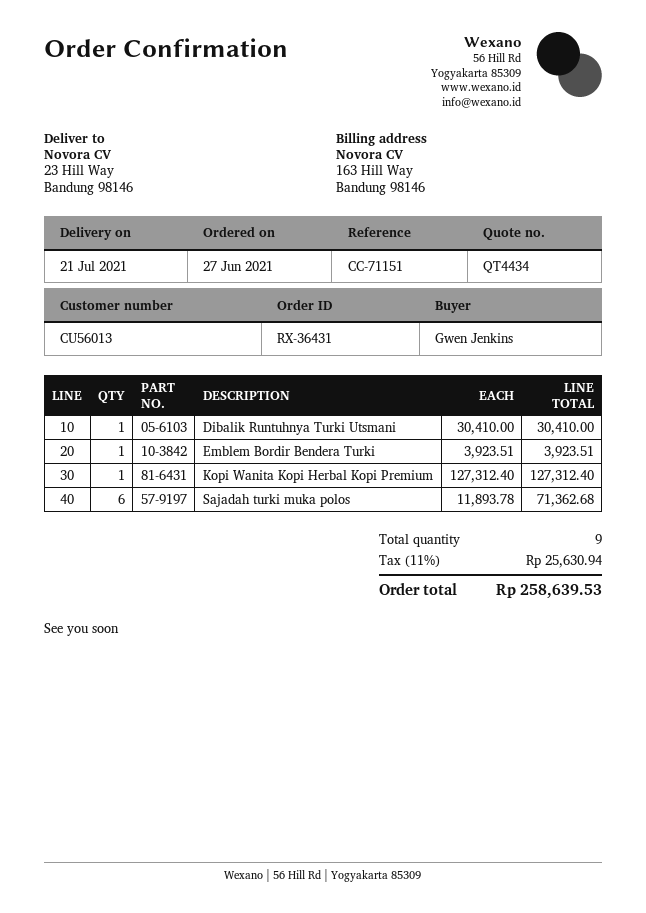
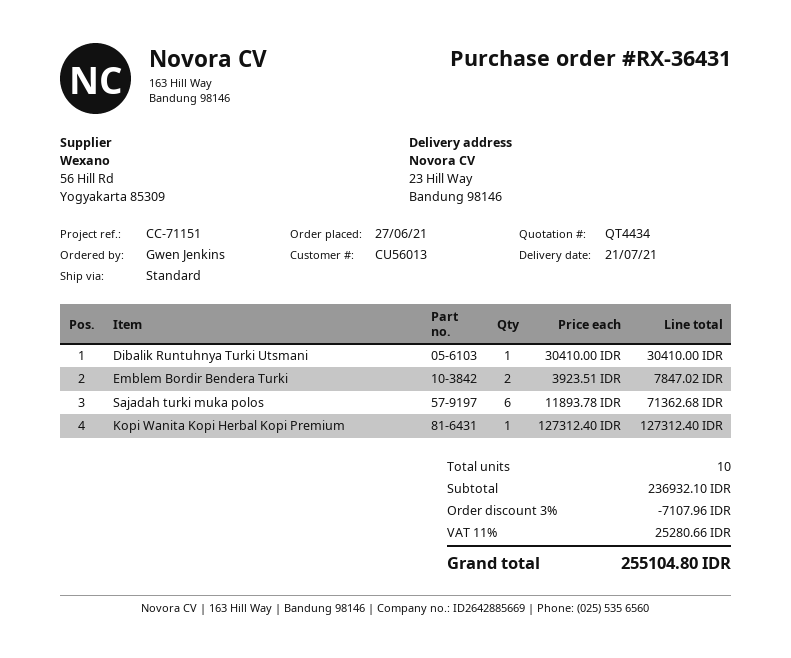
Emblem Bordir Bendera Turki: 1 x 3923.51 = 3923.51 -> 2 x 3923.51 = 7847.02
total quantity: 9 -> 10
discount: none -> 3% = 7107.96
tax: 11% = 25630.94 -> 11% = 25280.66
total: 258639.53 -> 255104.80

